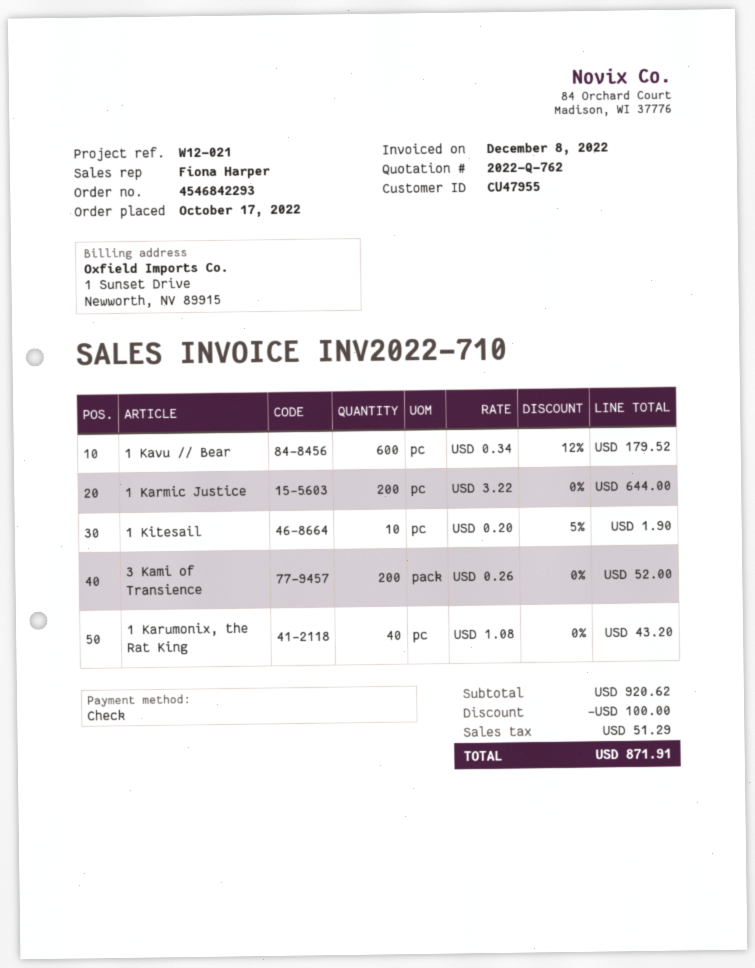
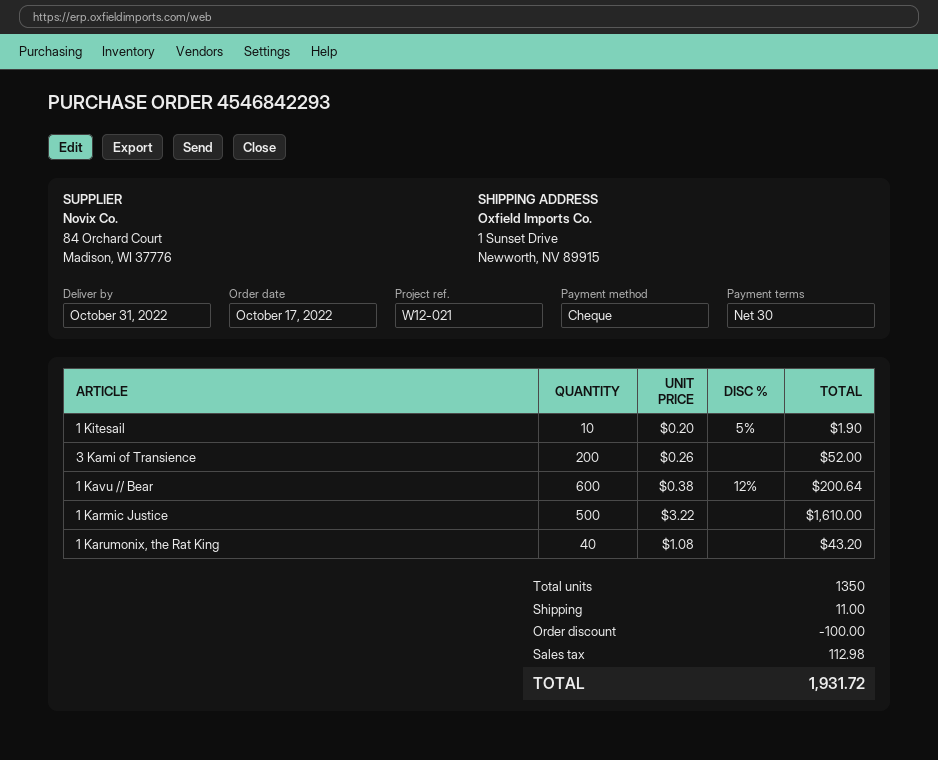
1 Kavu // Bear: 600 x 0.34 - 12% = 179.52 -> 600 x 0.38 - 12% = 200.64
1 Karmic Justice: 200 x 3.22 = 644.00 -> 500 x 3.22 = 1610.00
shipping: none -> 11.00
tax: 51.29 -> 112.98
total: 871.91 -> 1931.72

